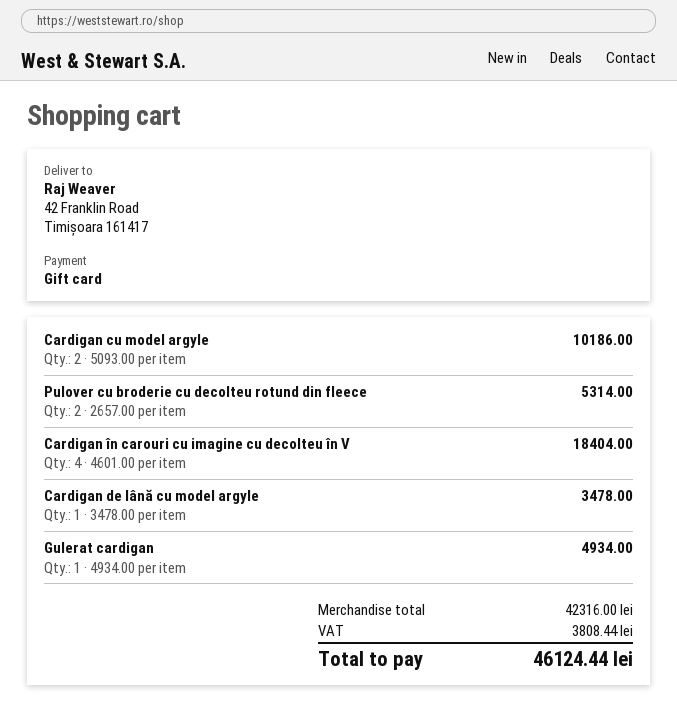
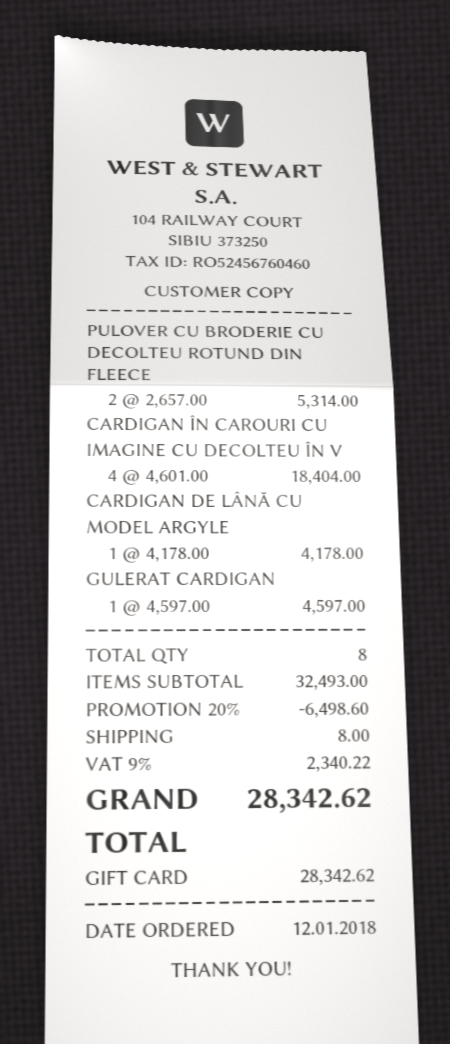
Cardigan cu model argyle: 2 x 5093.00 = 10186.00 -> none
Cardigan de lână cu model argyle: 1 x 3478.00 = 3478.00 -> 1 x 4178.00 = 4178.00
Gulerat cardigan: 1 x 4934.00 = 4934.00 -> 1 x 4597.00 = 4597.00
subtotal: 42316.00 -> 32493.00
discount: none -> 20% = 6498.60
shipping: none -> 8.00
tax: 3808.44 -> 2340.22
total: 46124.44 -> 28342.62

